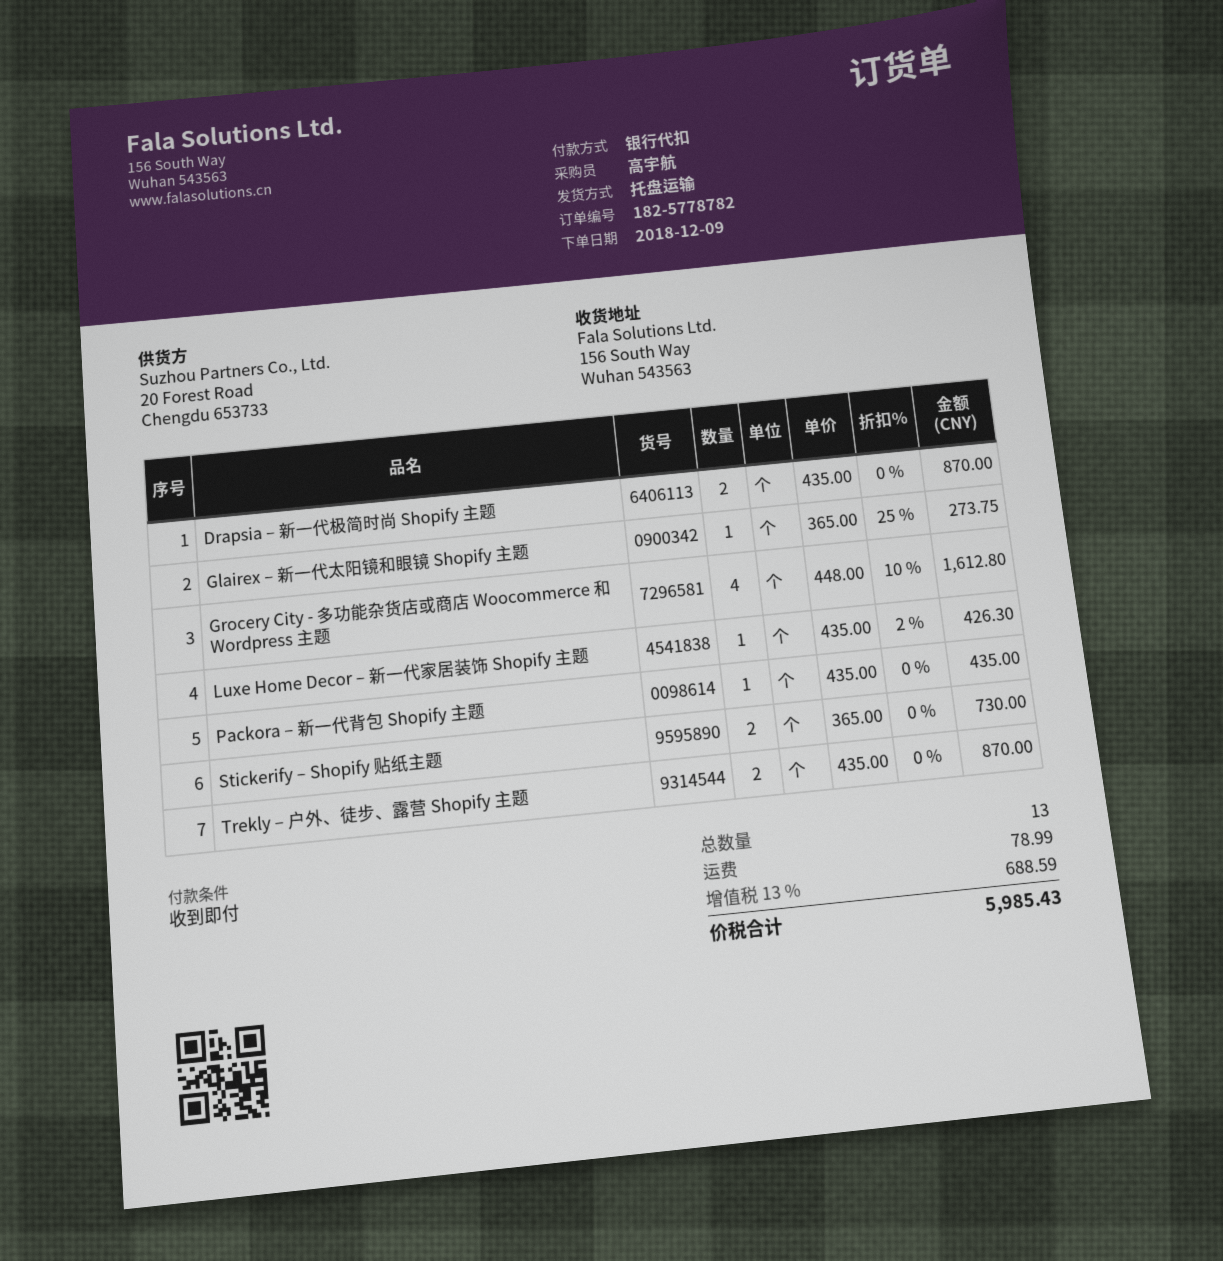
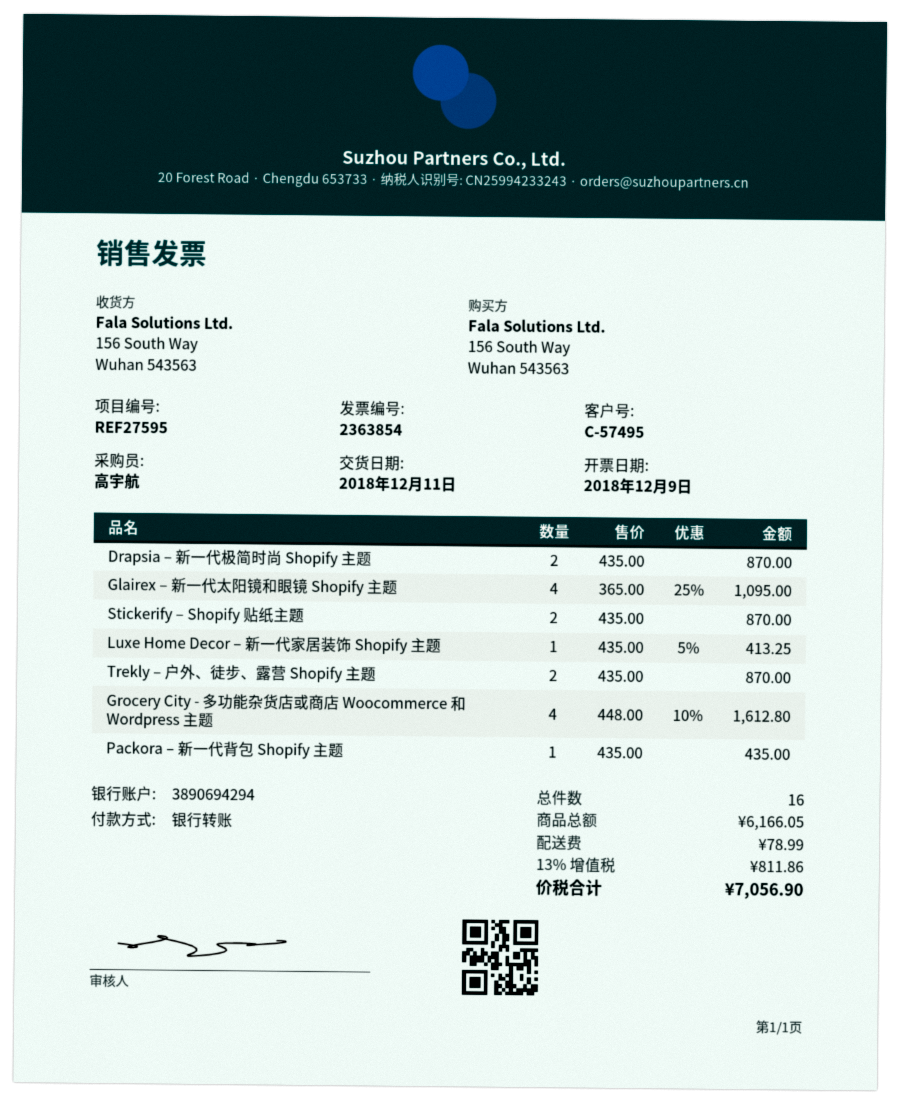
payment method: direct debit -> bank transfer
Glairex – 新一代太阳镜和眼镜 Shopify 主题: 1 x 365.00 - 25% = 273.75 -> 4 x 365.00 - 25% = 1095.00
Luxe Home Decor – 新一代家居装饰 Shopify 主题: 1 x 435.00 - 2% = 426.30 -> 1 x 435.00 - 5% = 413.25
Stickerify – Shopify 贴纸主题: 2 x 365.00 = 730.00 -> 2 x 435.00 = 870.00
total quantity: 13 -> 16
tax: 13% = 688.59 -> 13% = 811.86
total: 5985.43 -> 7056.90

